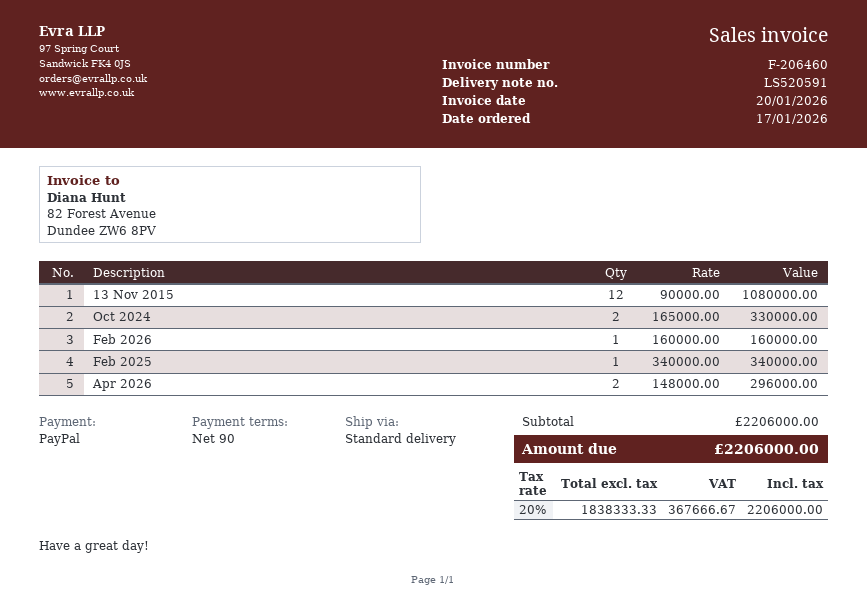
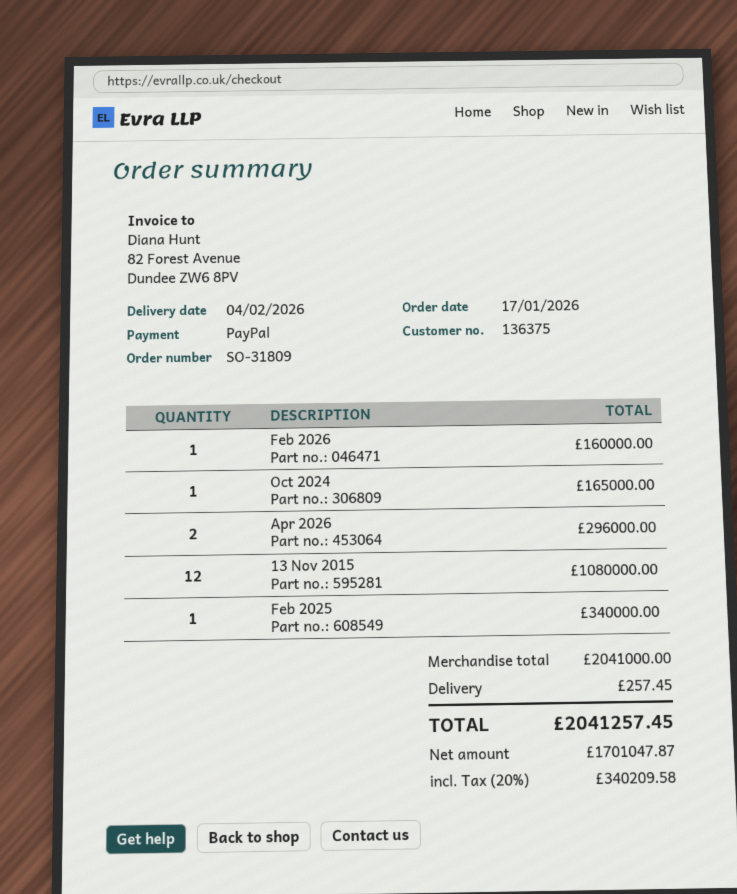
Oct 2024: 2 for 330000.00 -> 1 for 165000.00
subtotal: 2206000.00 -> 2041000.00
shipping: none -> 257.45
net: 1838333.33 -> 1701047.87
tax: 20% = 367666.67 -> 20% = 340209.58
total: 2206000.00 -> 2041257.45

